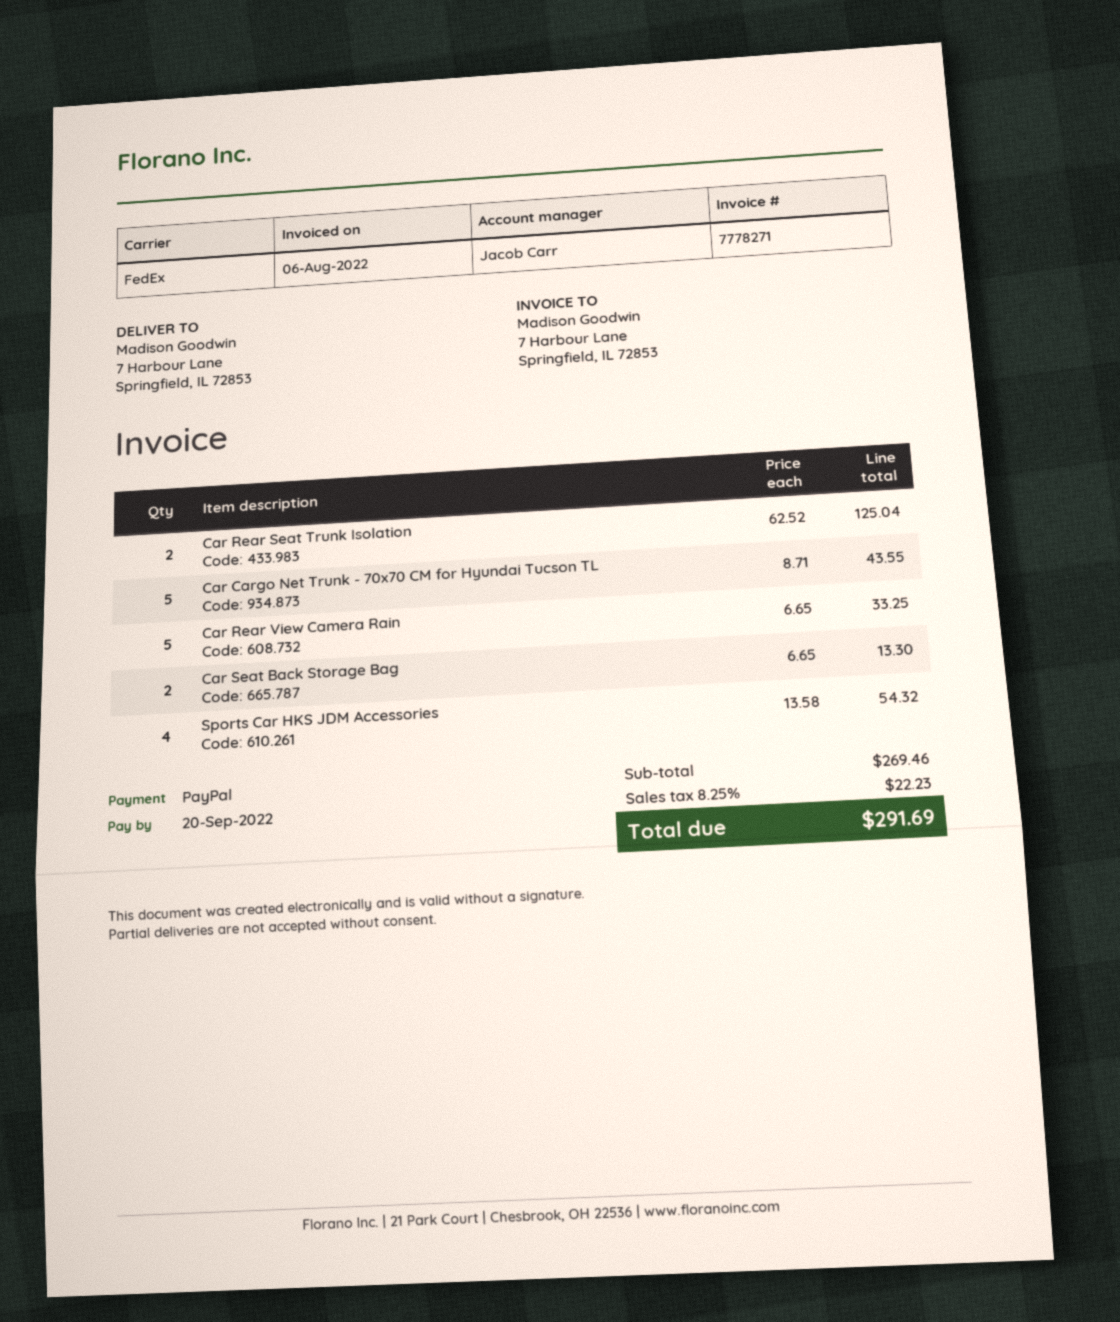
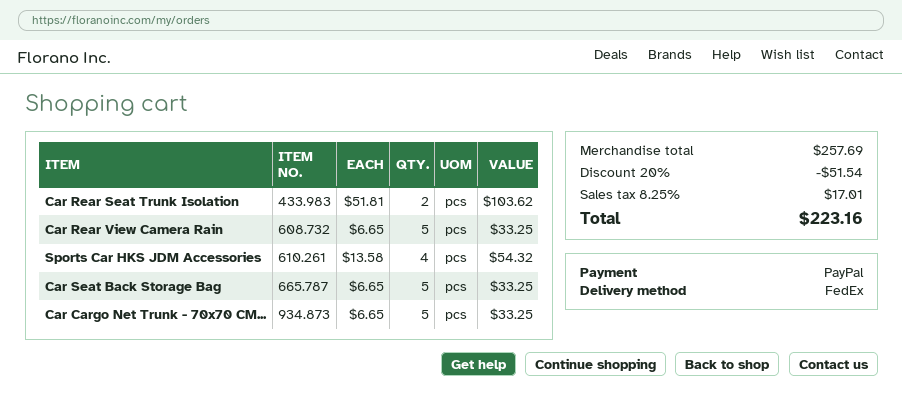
Car Rear Seat Trunk Isolation: 2 x 62.52 = 125.04 -> 2 x 51.81 = 103.62
Car Cargo Net Trunk - 70x70 CM for Hyundai Tucson TL: 5 x 8.71 = 43.55 -> 5 x 6.65 = 33.25
Car Seat Back Storage Bag: 2 x 6.65 = 13.30 -> 5 x 6.65 = 33.25
subtotal: 269.46 -> 257.69
discount: none -> 20% = 51.54
tax: 8.25% = 22.23 -> 8.25% = 17.01
total: 291.69 -> 223.16

